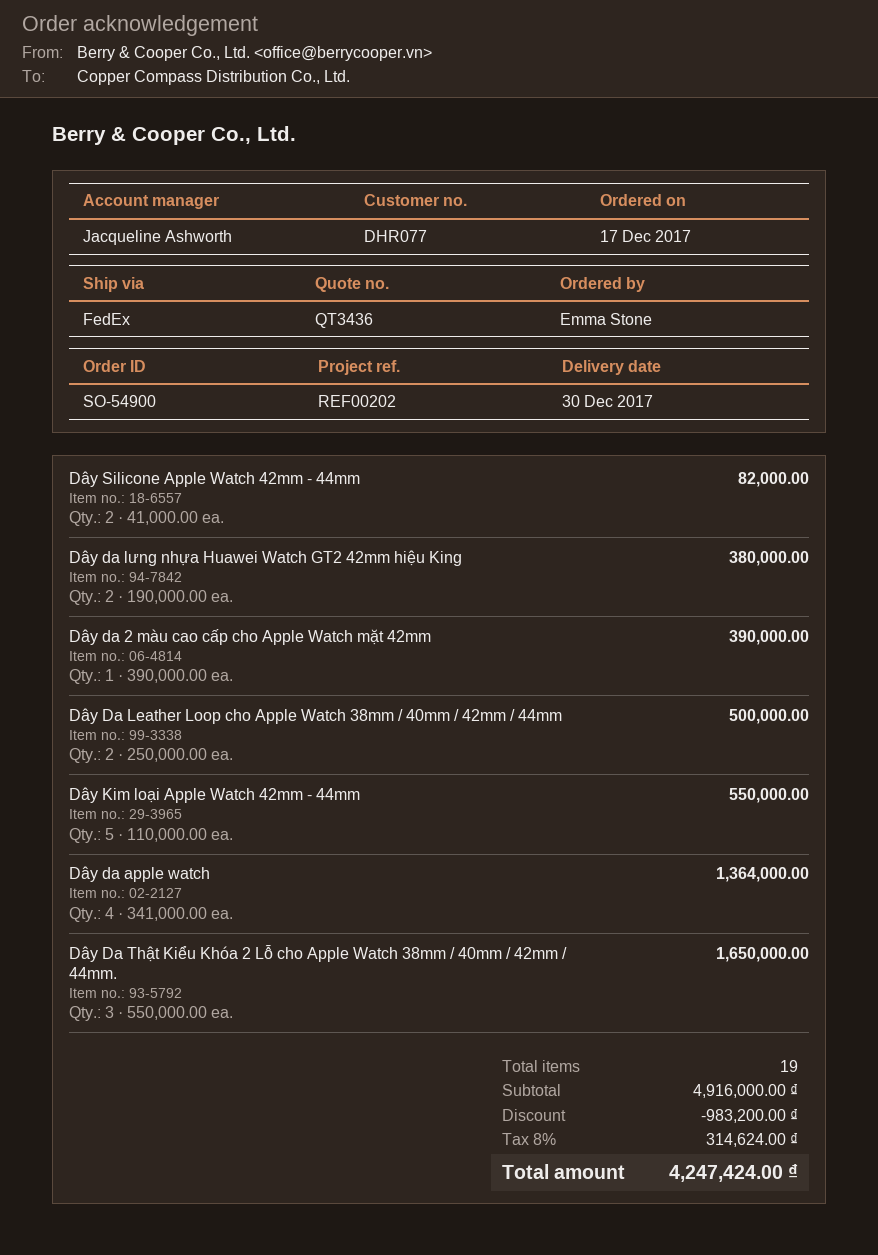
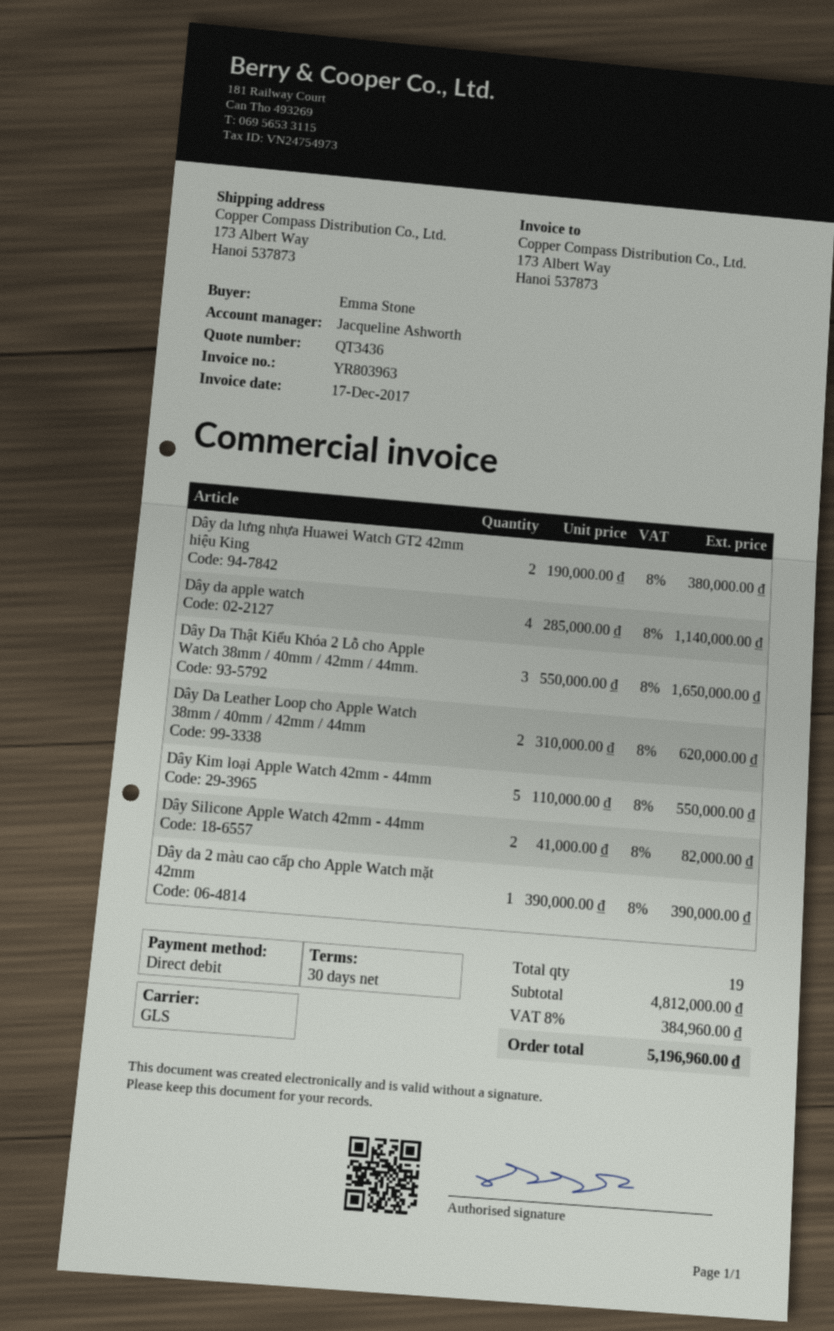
shipping method: FedEx -> GLS
Dây Da Leather Loop cho Apple Watch 38mm / 40mm / 42mm / 44mm: 2 x 250000.00 = 500000.00 -> 2 x 310000.00 = 620000.00
Dây da apple watch: 4 x 341000.00 = 1364000.00 -> 4 x 285000.00 = 1140000.00
subtotal: 4916000.00 -> 4812000.00
discount: 983200.00 -> none
tax: 8% = 314624.00 -> 8% = 384960.00
total: 4247424.00 -> 5196960.00

